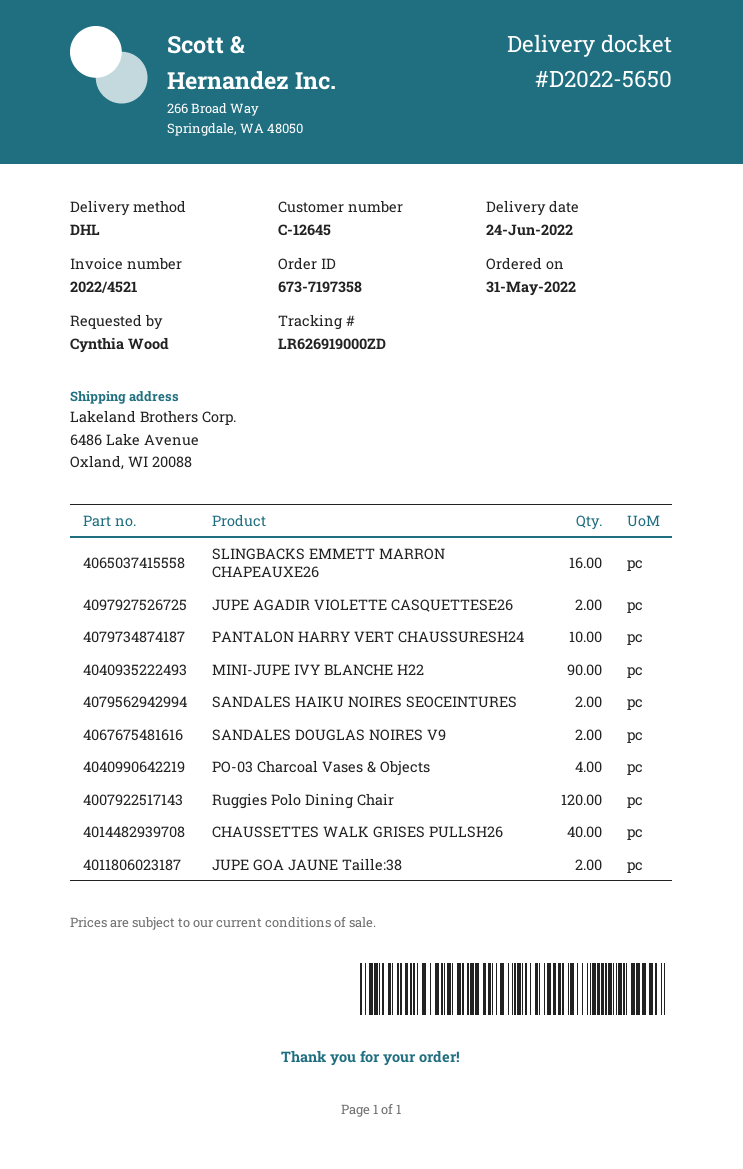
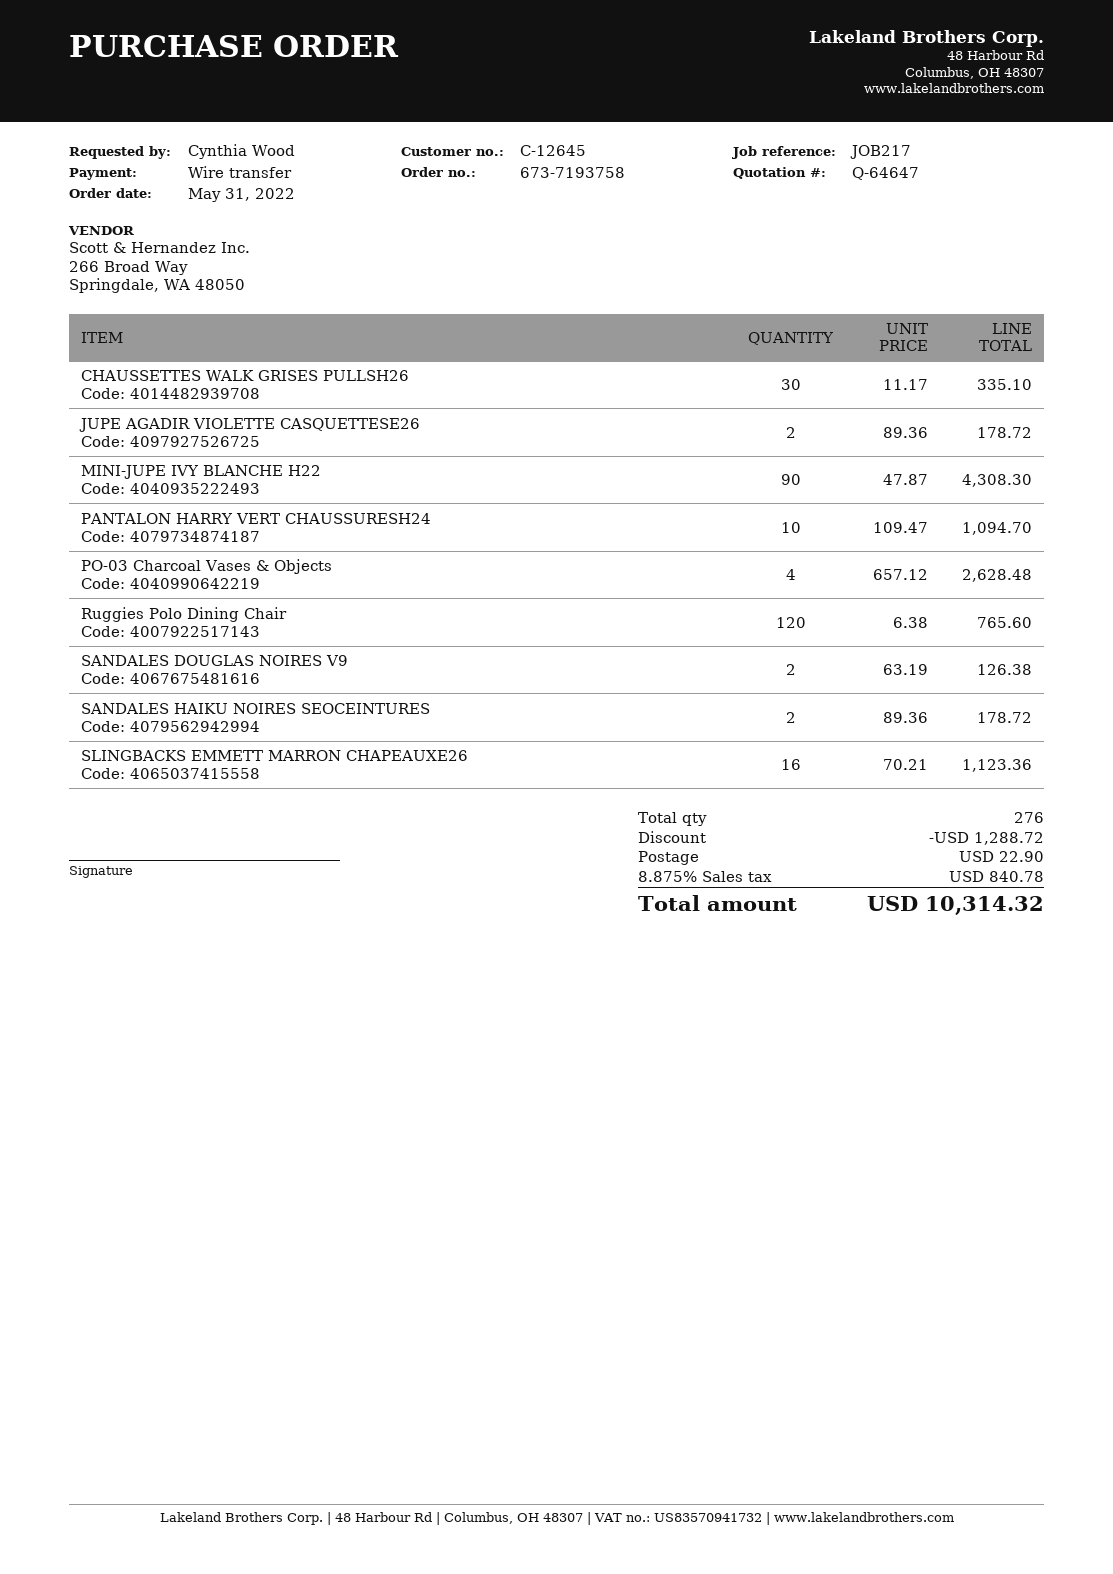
order number: 673-7197358 -> 673-7193758
CHAUSSETTES WALK GRISES PULLSH26: 40 -> 30
JUPE GOA JAUNE Taille:38: 2 -> none

